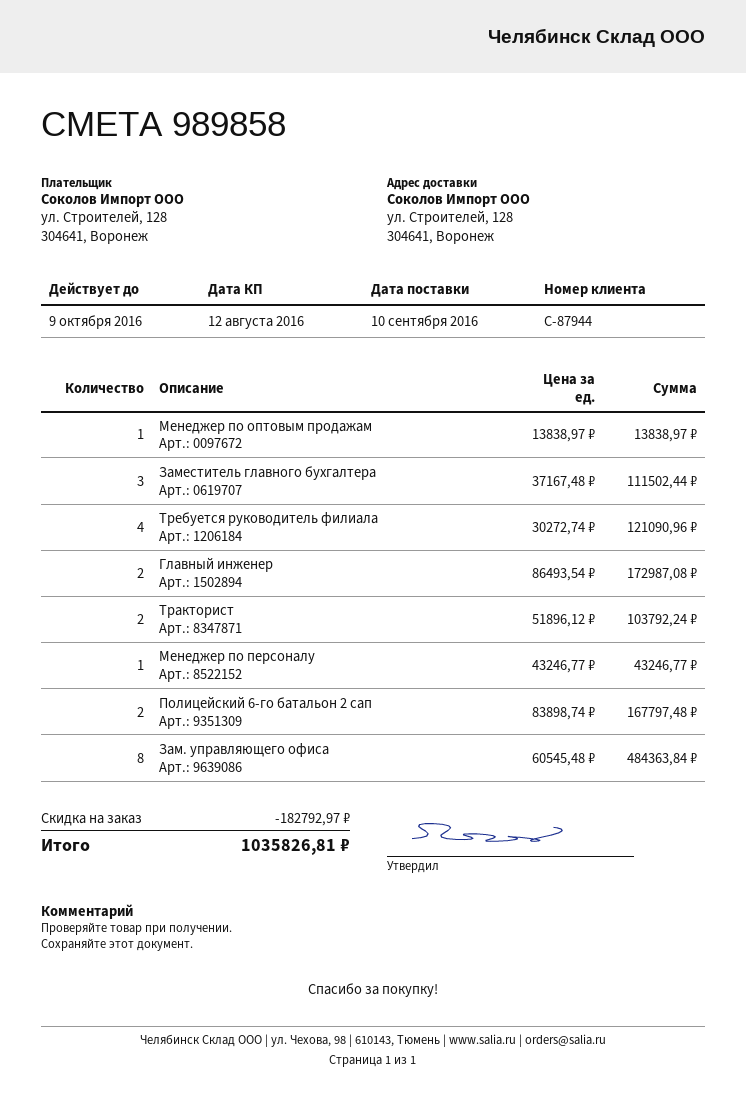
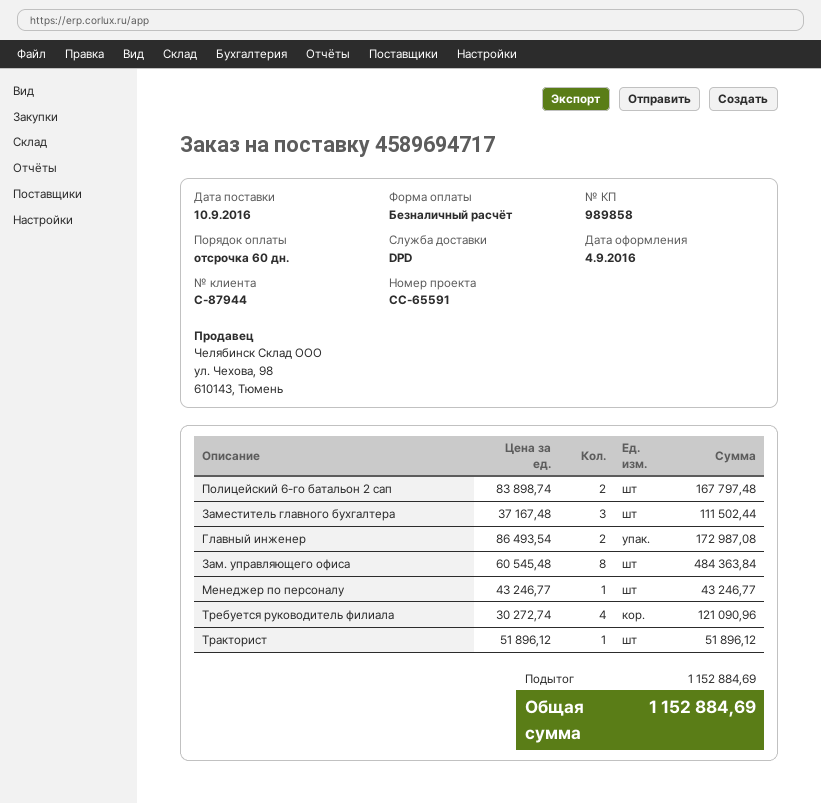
Менеджер по оптовым продажам: 1 x 13838.97 = 13838.97 -> none
Тракторист: 2 x 51896.12 = 103792.24 -> 1 x 51896.12 = 51896.12
discount: 182792.97 -> none
total: 1035826.81 -> 1152884.69

